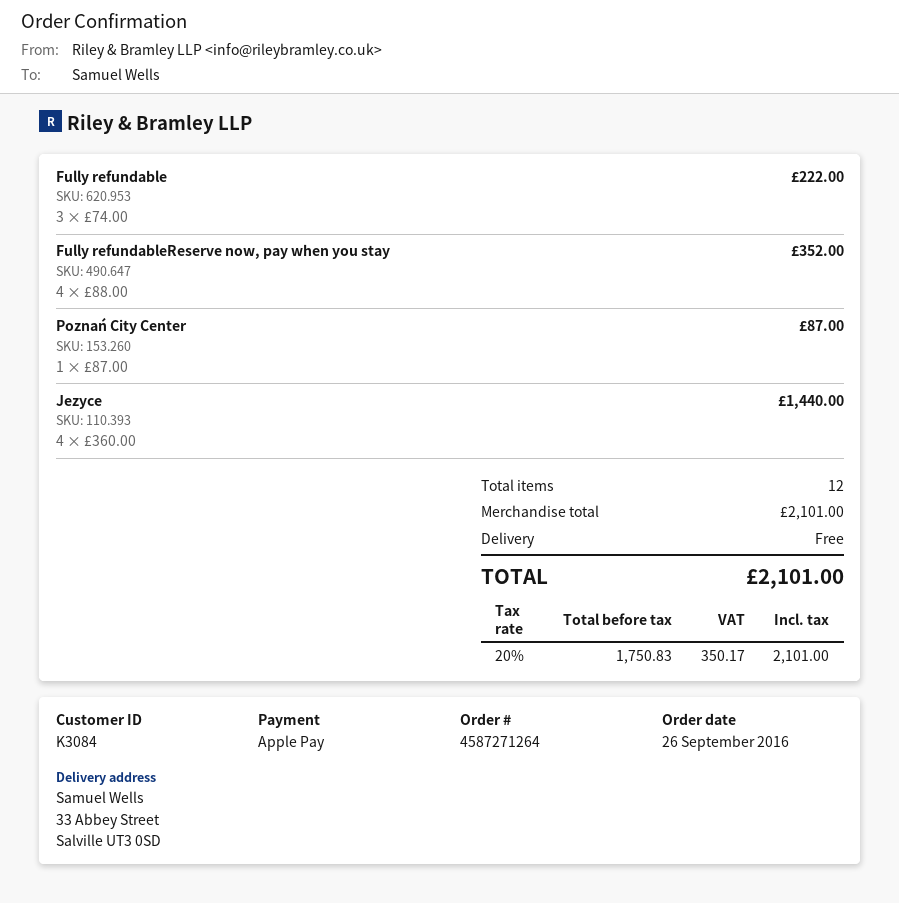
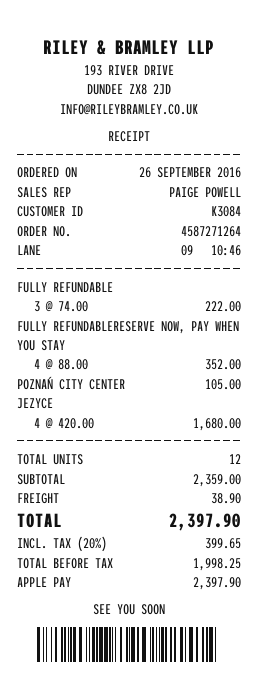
Poznań City Center: 1 x 87.00 = 87.00 -> 1 x 105.00 = 105.00
Jezyce: 4 x 360.00 = 1440.00 -> 4 x 420.00 = 1680.00
subtotal: 2101.00 -> 2359.00
shipping: 0.00 -> 38.90
net: 1750.83 -> 1998.25
tax: 20% = 350.17 -> 20% = 399.65
total: 2101.00 -> 2397.90

